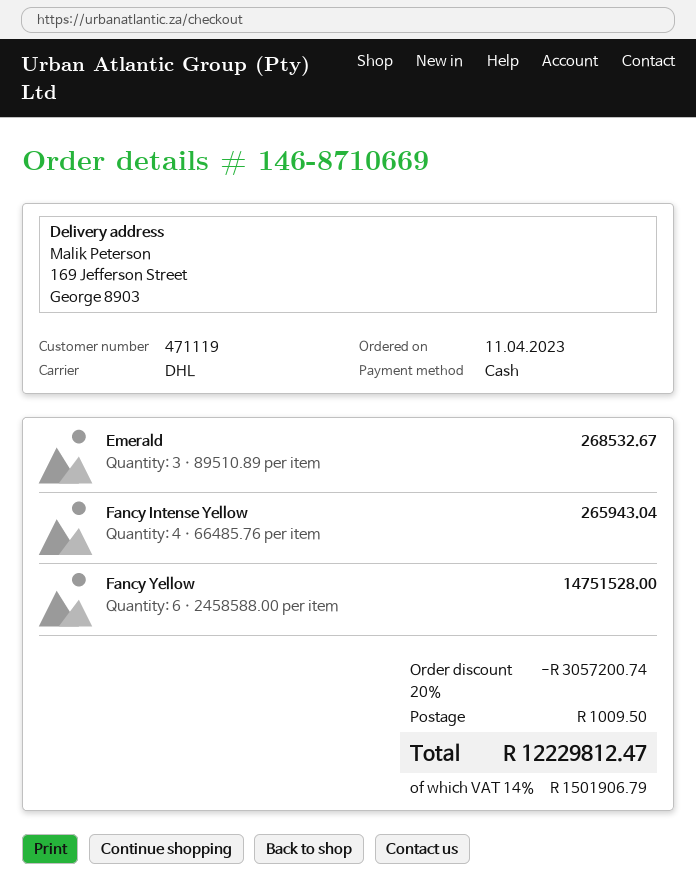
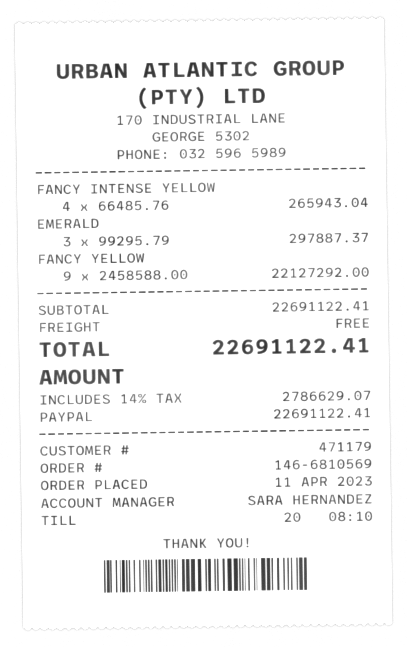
order number: 146-8710669 -> 146-6810569
customer number: 471119 -> 471179
payment method: cash -> PayPal
Emerald: 3 x 89510.89 = 268532.67 -> 3 x 99295.79 = 297887.37
Fancy Yellow: 6 x 2458588.00 = 14751528.00 -> 9 x 2458588.00 = 22127292.00
discount: 20% = 3057200.74 -> none
shipping: 1009.50 -> 0.00
tax: 14% = 1501906.79 -> 14% = 2786629.07
total: 12229812.47 -> 22691122.41

